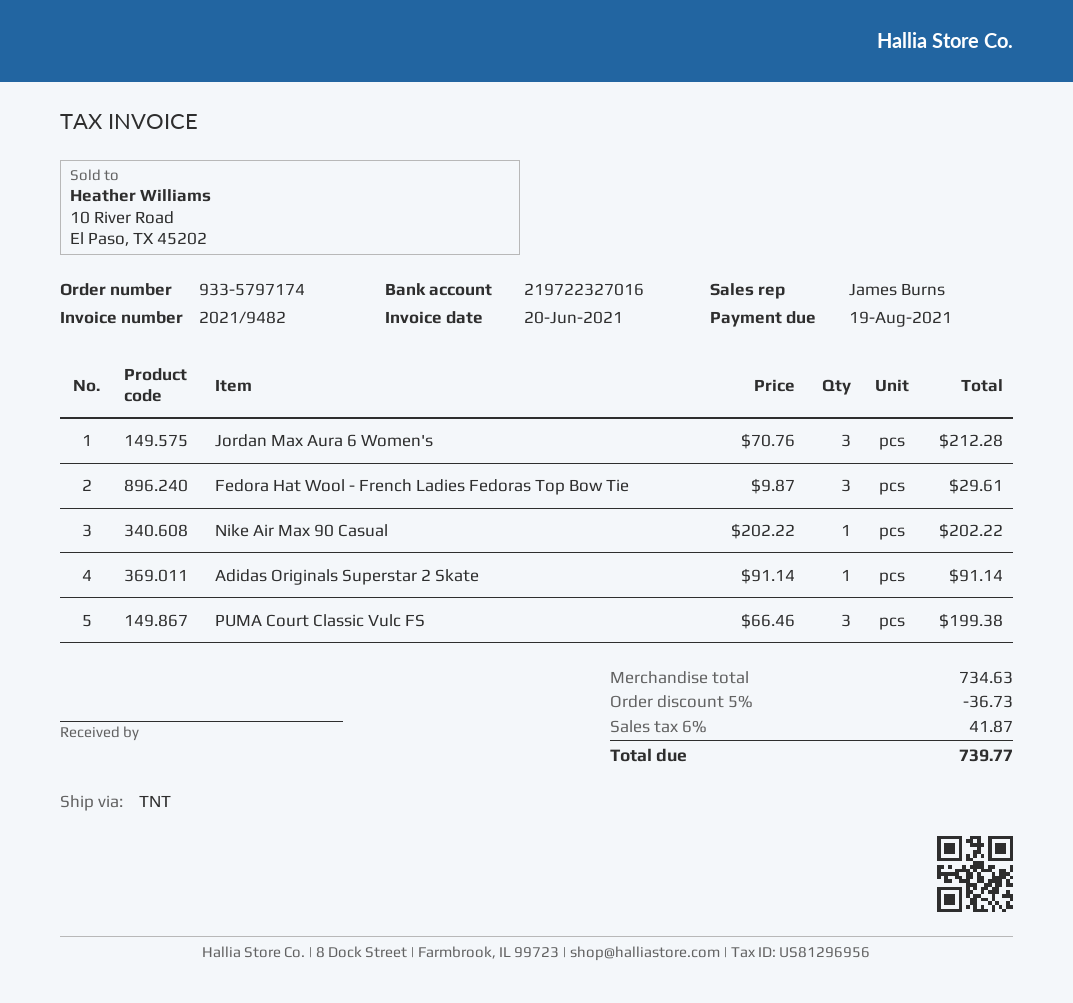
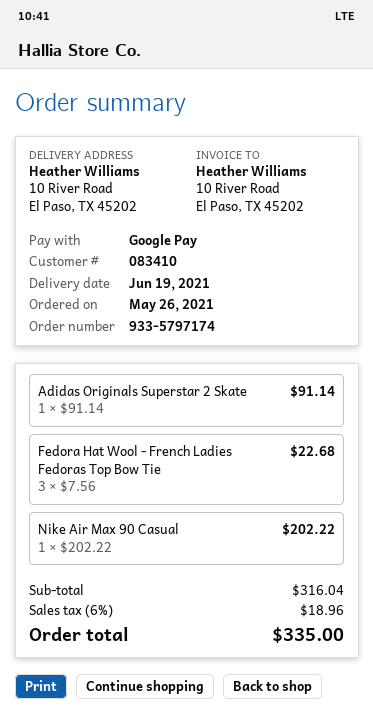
Jordan Max Aura 6 Women's: 3 x 70.76 = 212.28 -> none
Fedora Hat Wool - French Ladies Fedoras Top Bow Tie: 3 x 9.87 = 29.61 -> 3 x 7.56 = 22.68
PUMA Court Classic Vulc FS: 3 x 66.46 = 199.38 -> none
subtotal: 734.63 -> 316.04
discount: 5% = 36.73 -> none
tax: 6% = 41.87 -> 6% = 18.96
total: 739.77 -> 335.00

